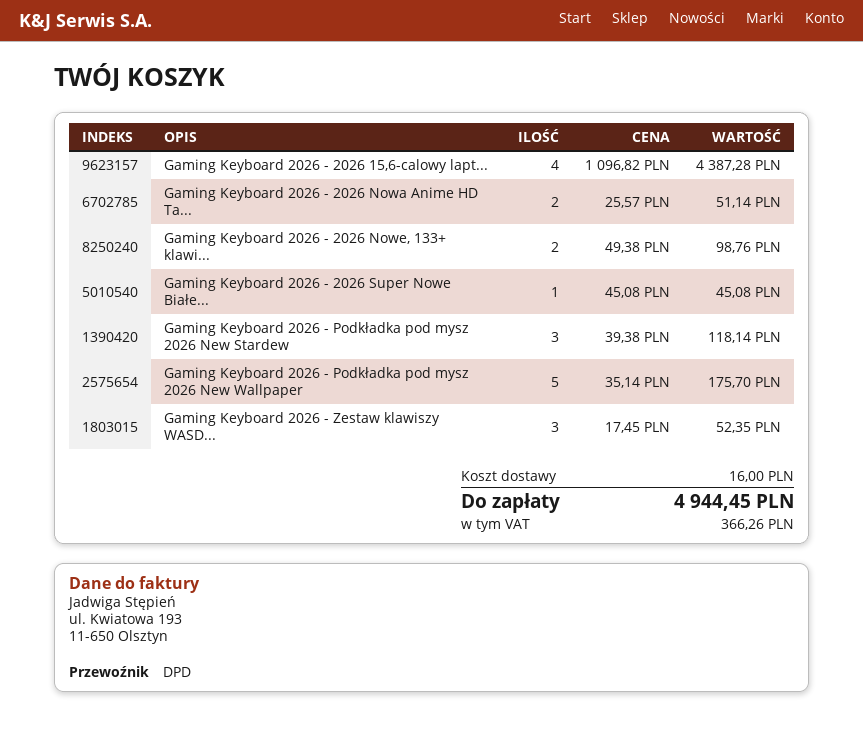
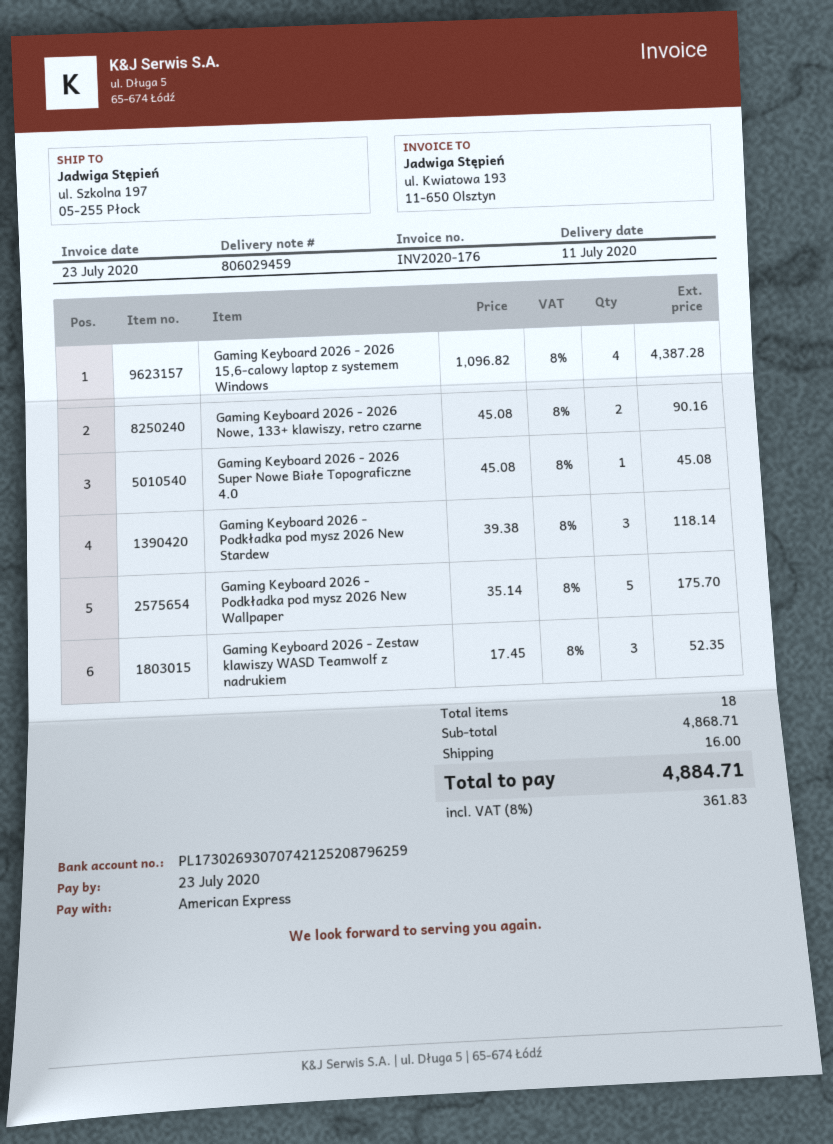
Gaming Keyboard 2026 - 2026 Nowa Anime HD Ta...: 2 x 25.57 = 51.14 -> none
Gaming Keyboard 2026 - 2026 Nowe, 133+ klawi...: 2 x 49.38 = 98.76 -> 2 x 45.08 = 90.16
tax: 366.26 -> 361.83
total: 4944.45 -> 4884.71

